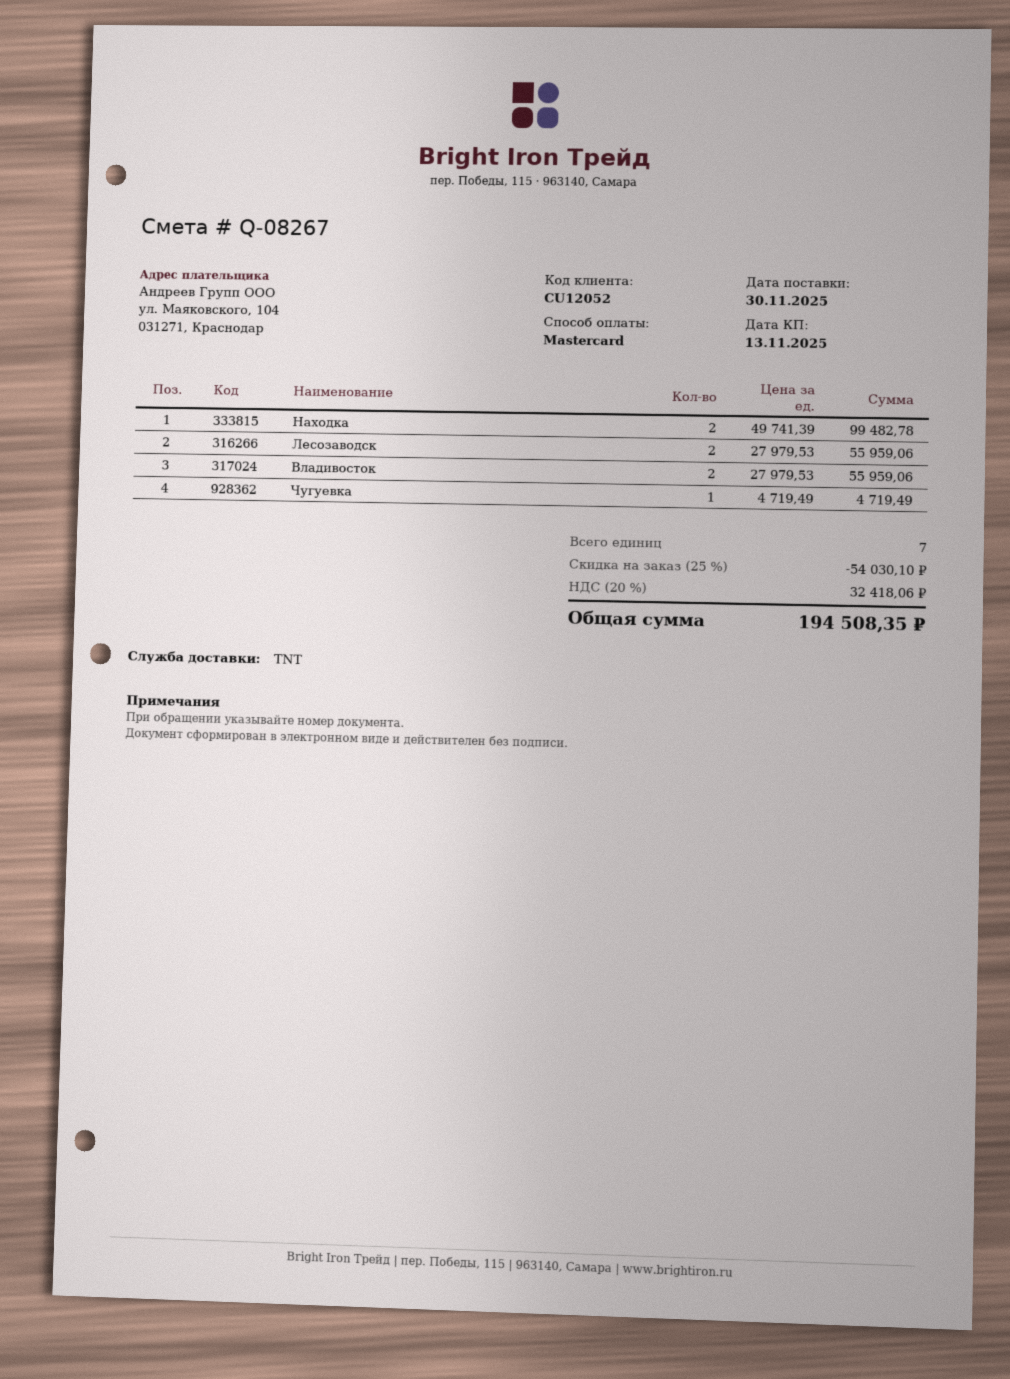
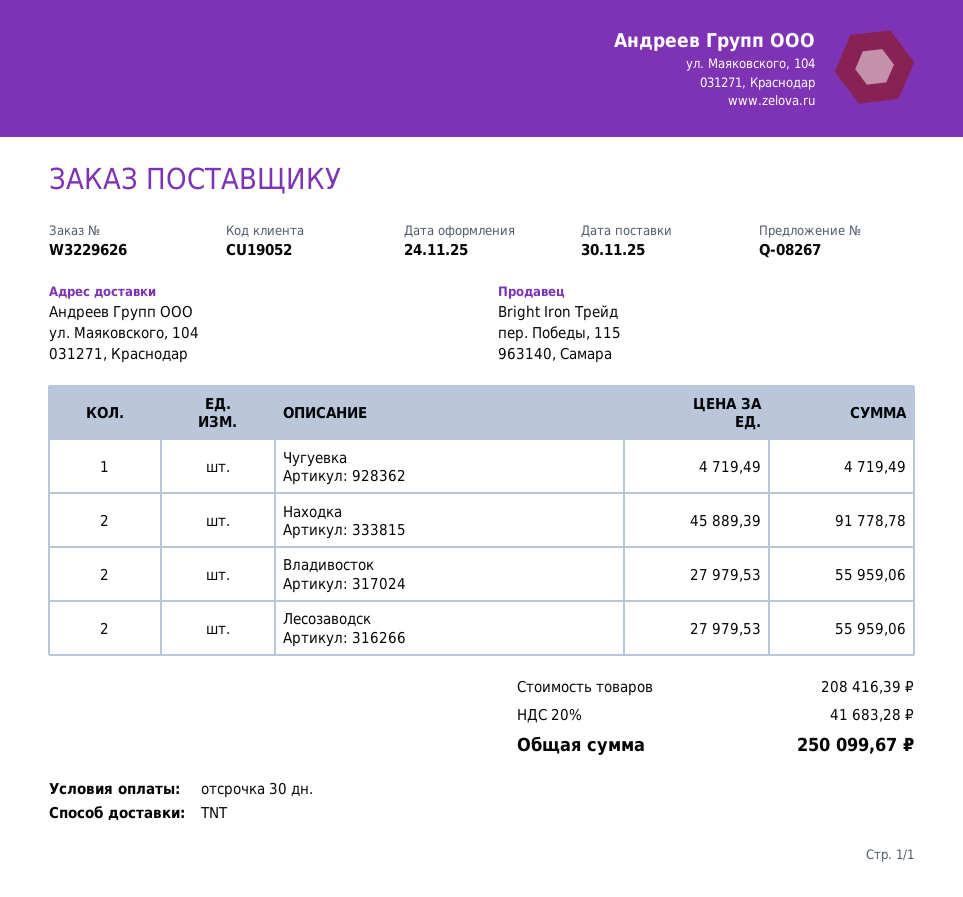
customer number: CU12052 -> CU19052
Находка: 2 x 49741.39 = 99482.78 -> 2 x 45889.39 = 91778.78
discount: 25% = 54030.10 -> none
tax: 20% = 32418.06 -> 20% = 41683.28
total: 194508.35 -> 250099.67

